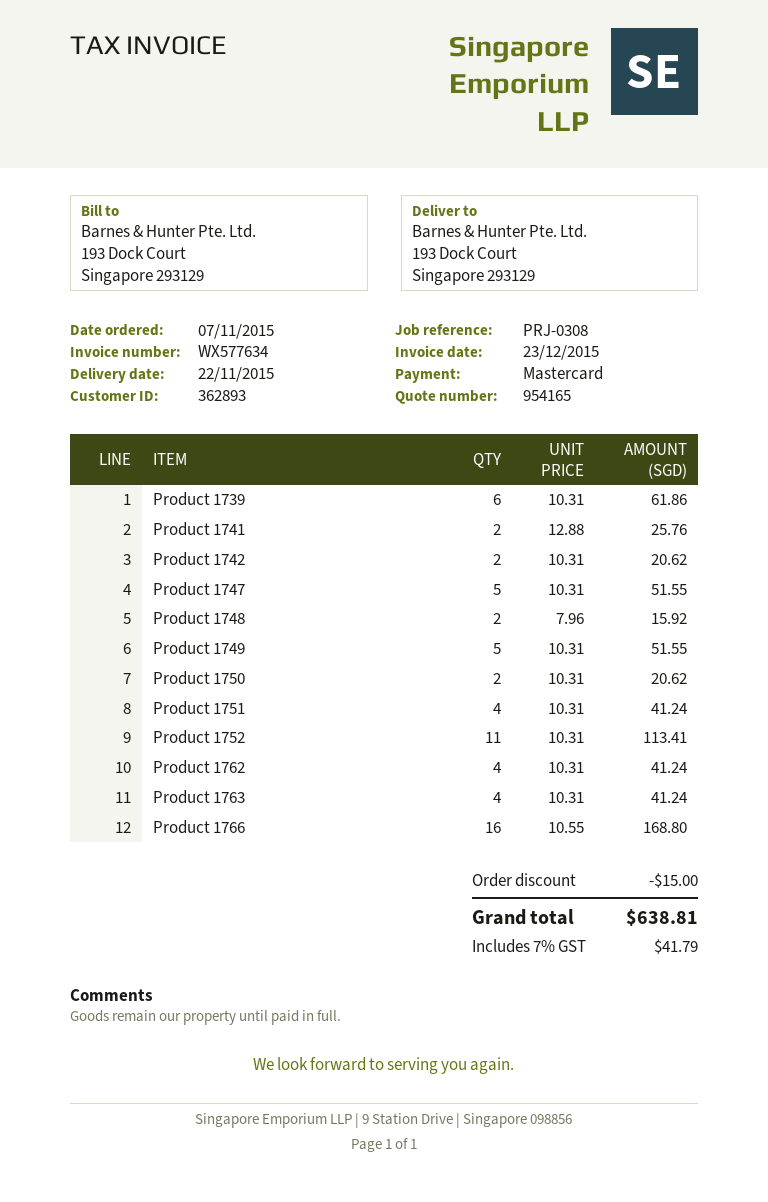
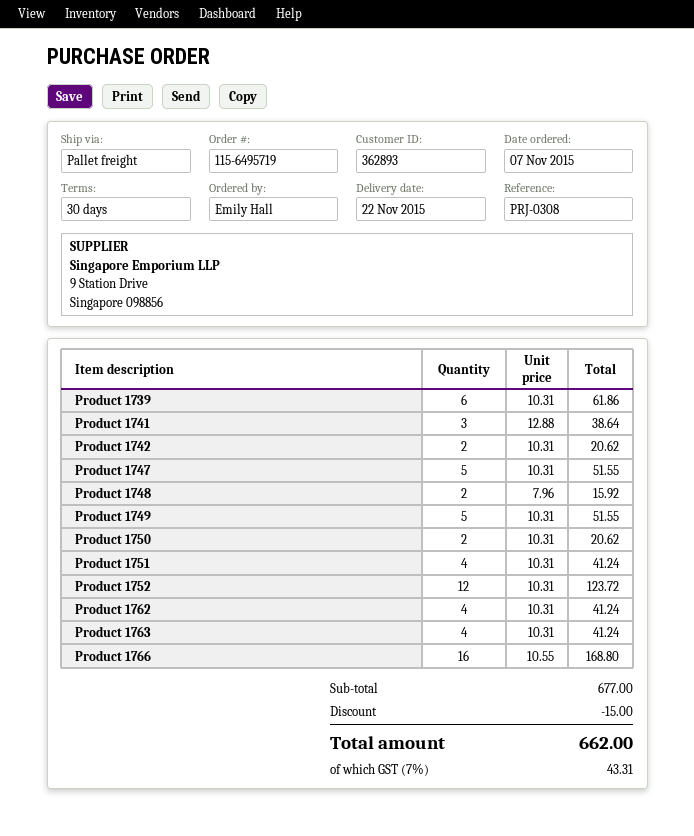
Product 1741: 2 x 12.88 = 25.76 -> 3 x 12.88 = 38.64
Product 1752: 11 x 10.31 = 113.41 -> 12 x 10.31 = 123.72
tax: 7% = 41.79 -> 7% = 43.31
total: 638.81 -> 662.00

